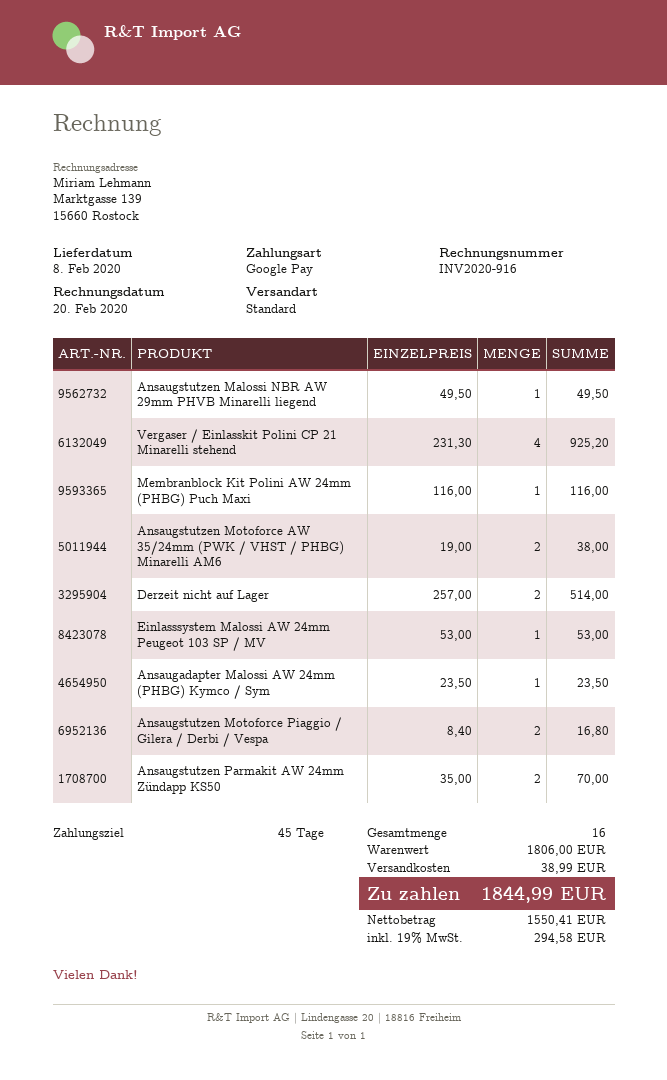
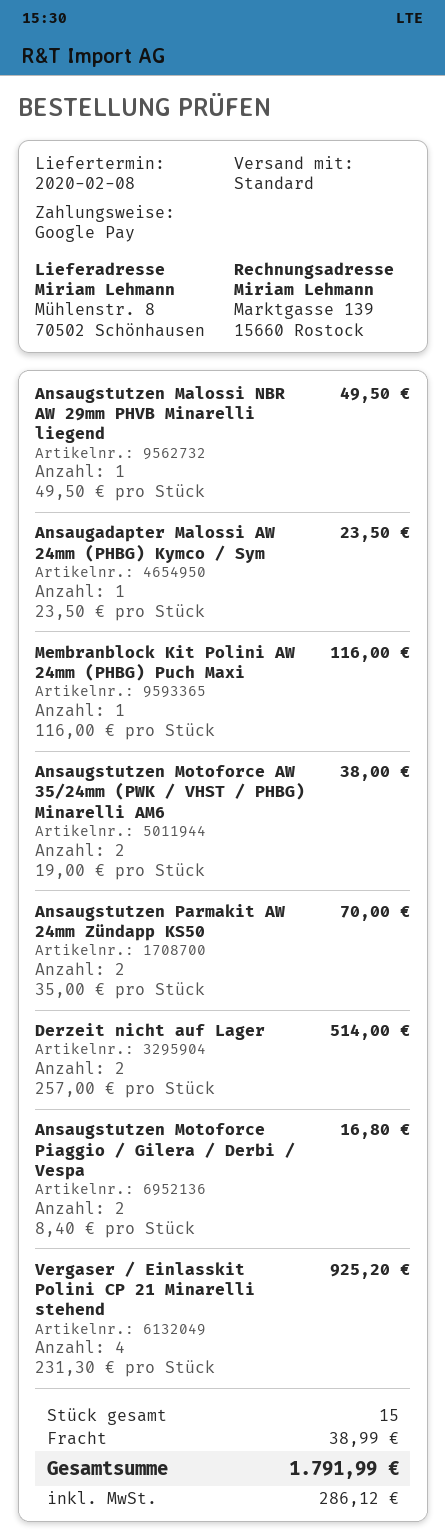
Einlasssystem Malossi AW 24mm Peugeot 103 SP / MV: 1 x 53.00 = 53.00 -> none
total quantity: 16 -> 15
tax: 294.58 -> 286.12
total: 1844.99 -> 1791.99

